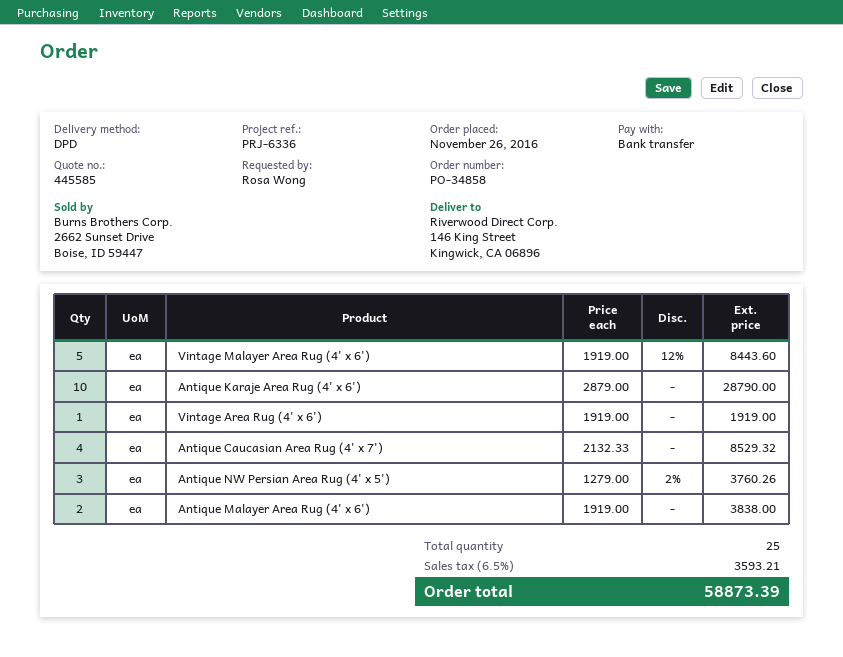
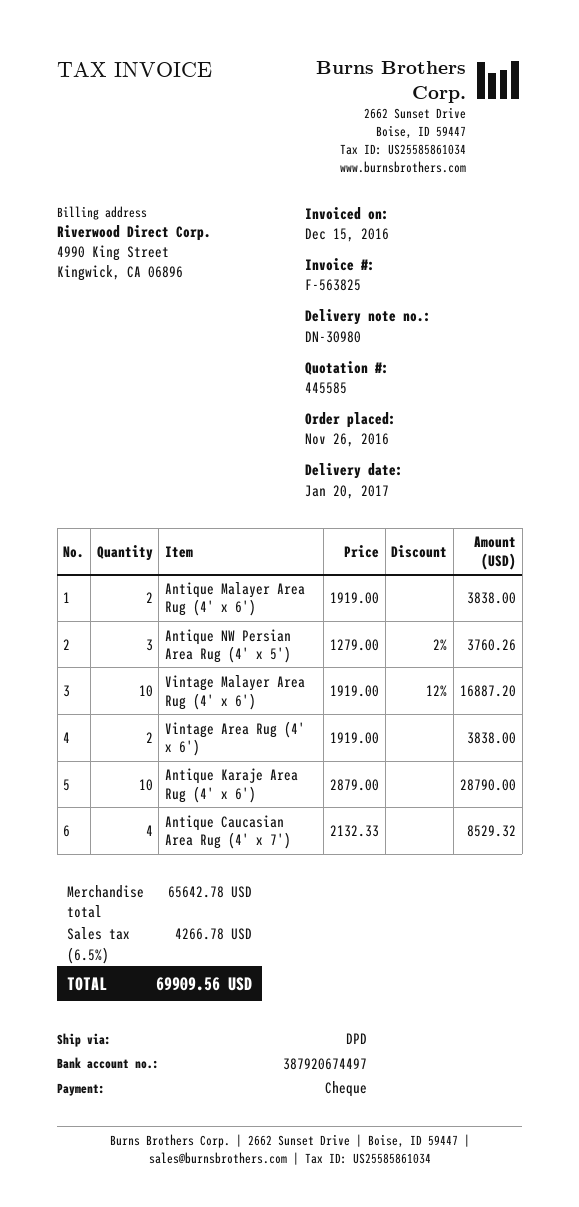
payment method: bank transfer -> cheque
Vintage Malayer Area Rug (4' x 6'): 5 x 1919.00 - 12% = 8443.60 -> 10 x 1919.00 - 12% = 16887.20
Vintage Area Rug (4' x 6'): 1 x 1919.00 = 1919.00 -> 2 x 1919.00 = 3838.00
tax: 6.5% = 3593.21 -> 6.5% = 4266.78
total: 58873.39 -> 69909.56

